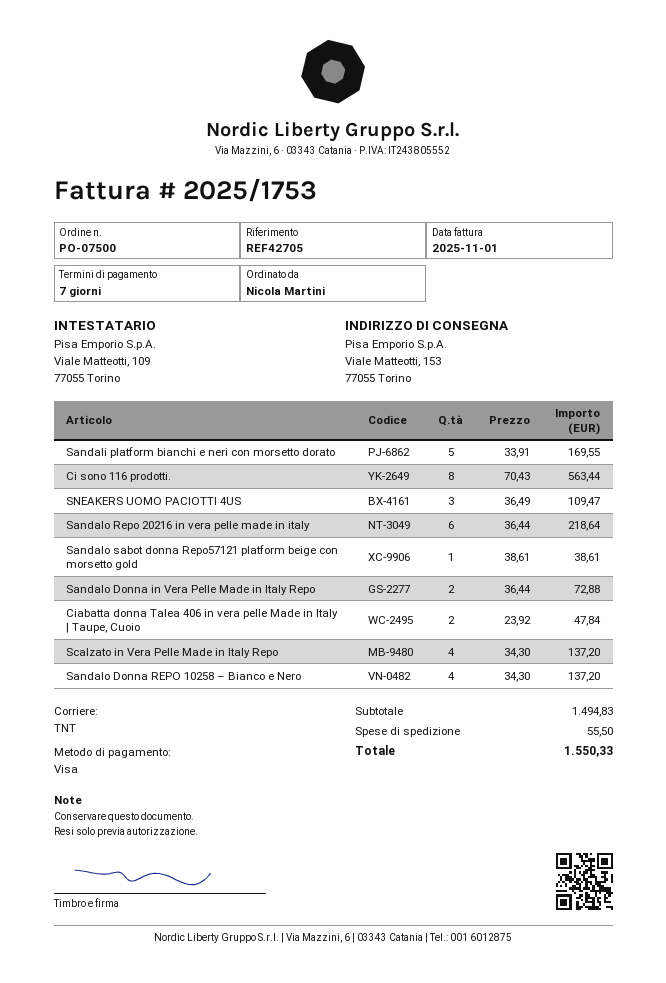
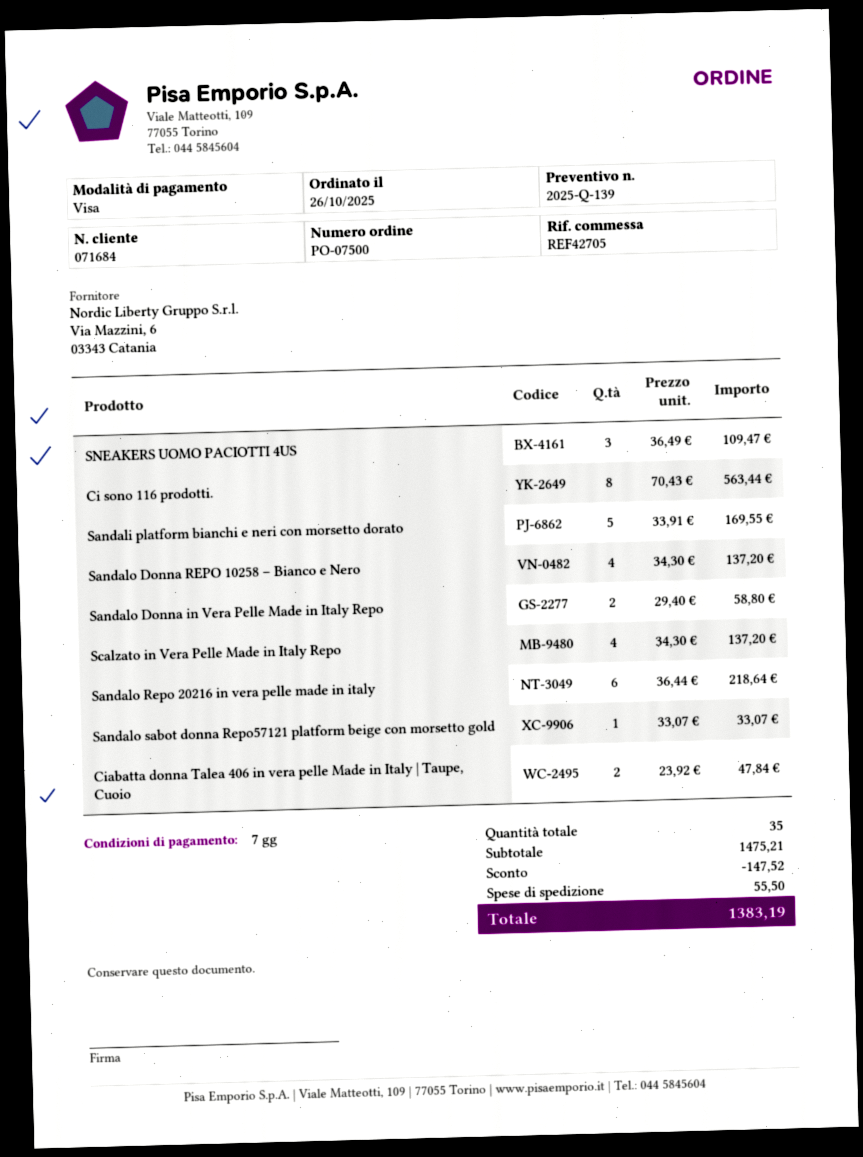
Sandalo sabot donna Repo57121 platform beige con morsetto gold: 1 x 38.61 = 38.61 -> 1 x 33.07 = 33.07
Sandalo Donna in Vera Pelle Made in Italy Repo: 2 x 36.44 = 72.88 -> 2 x 29.40 = 58.80
subtotal: 1494.83 -> 1475.21
discount: none -> 147.52
total: 1550.33 -> 1383.19

